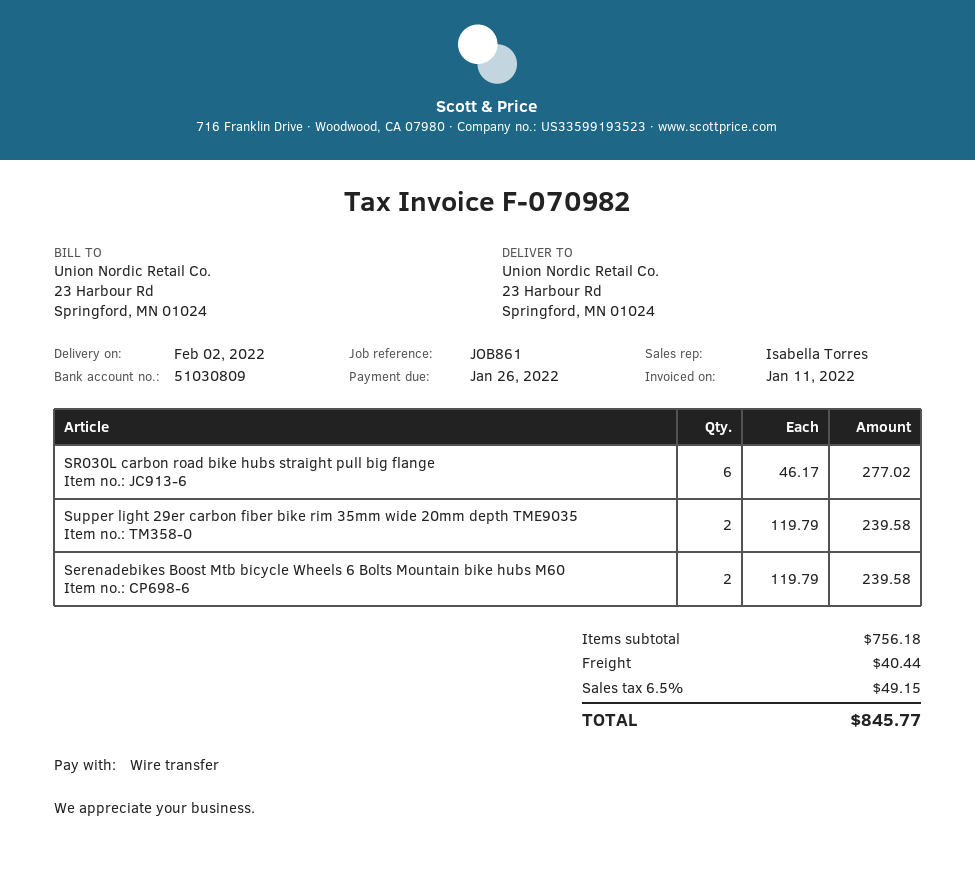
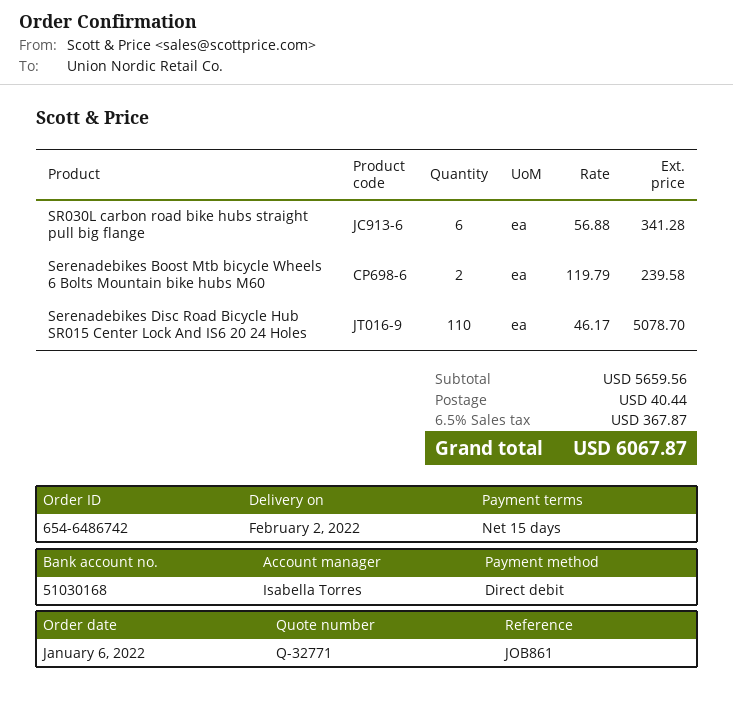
payment method: bank transfer -> direct debit
bank account: 51030809 -> 51030168
SR030L carbon road bike hubs straight pull big flange: 6 x 46.17 = 277.02 -> 6 x 56.88 = 341.28
Supper light 29er carbon fiber bike rim 35mm wide 20mm depth TME9035: 2 x 119.79 = 239.58 -> none
Serenadebikes Disc Road Bicycle Hub SR015 Center Lock And IS6 20 24 Holes: none -> 110 x 46.17 = 5078.70
subtotal: 756.18 -> 5659.56
tax: 6.5% = 49.15 -> 6.5% = 367.87
total: 845.77 -> 6067.87

